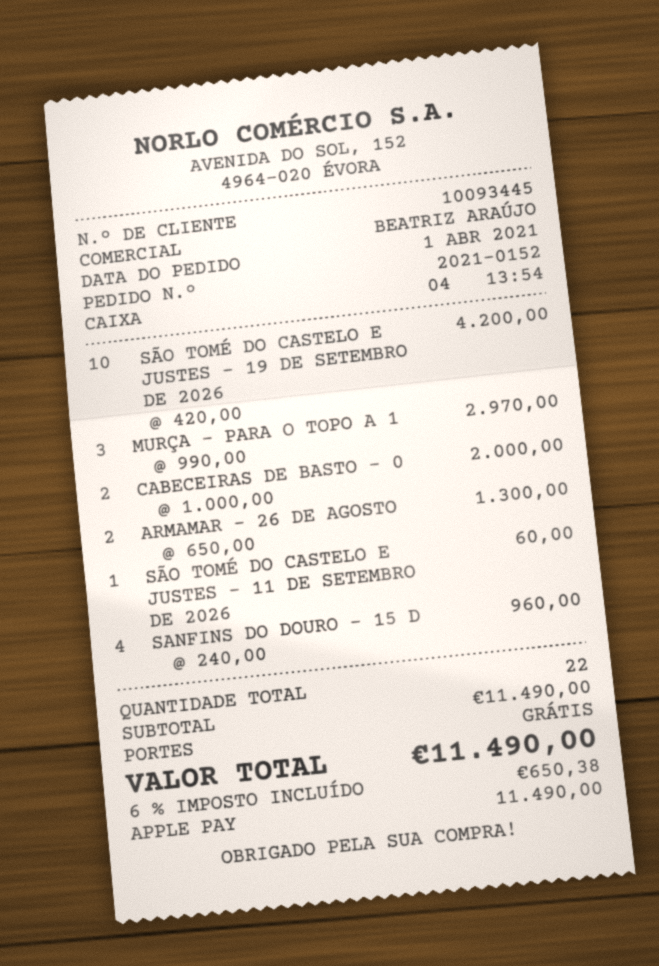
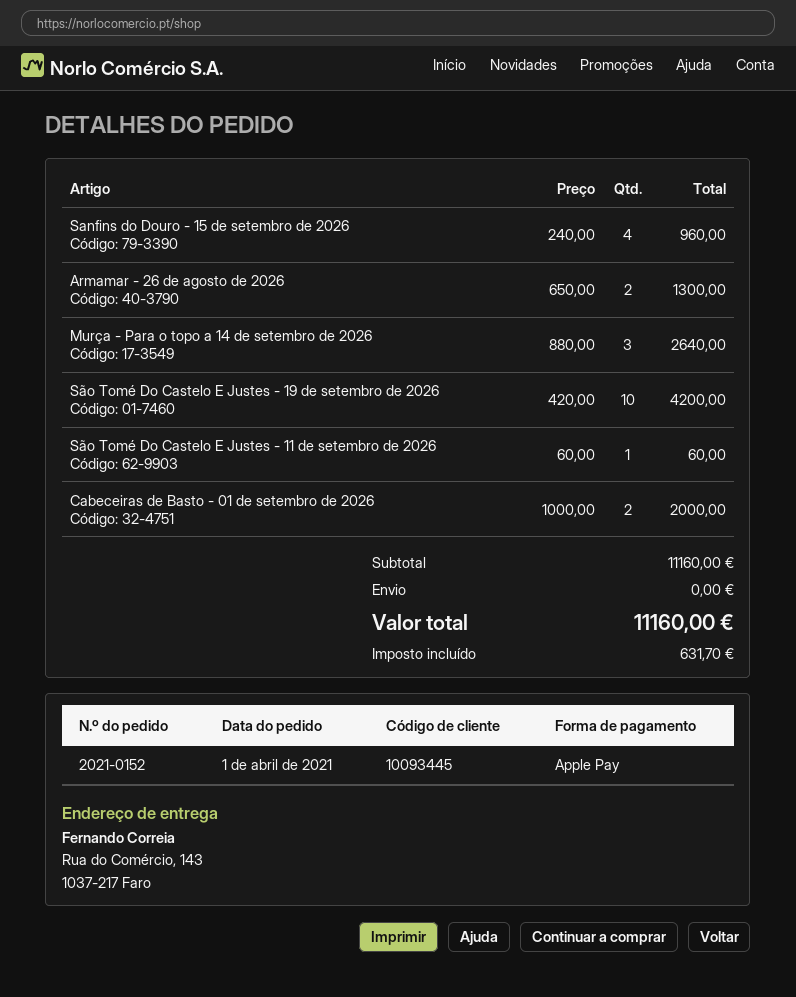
MURÇA - PARA O TOPO A 1: 3 x 990.00 = 2970.00 -> 3 x 880.00 = 2640.00
subtotal: 11490.00 -> 11160.00
tax: 650.38 -> 631.70
total: 11490.00 -> 11160.00

